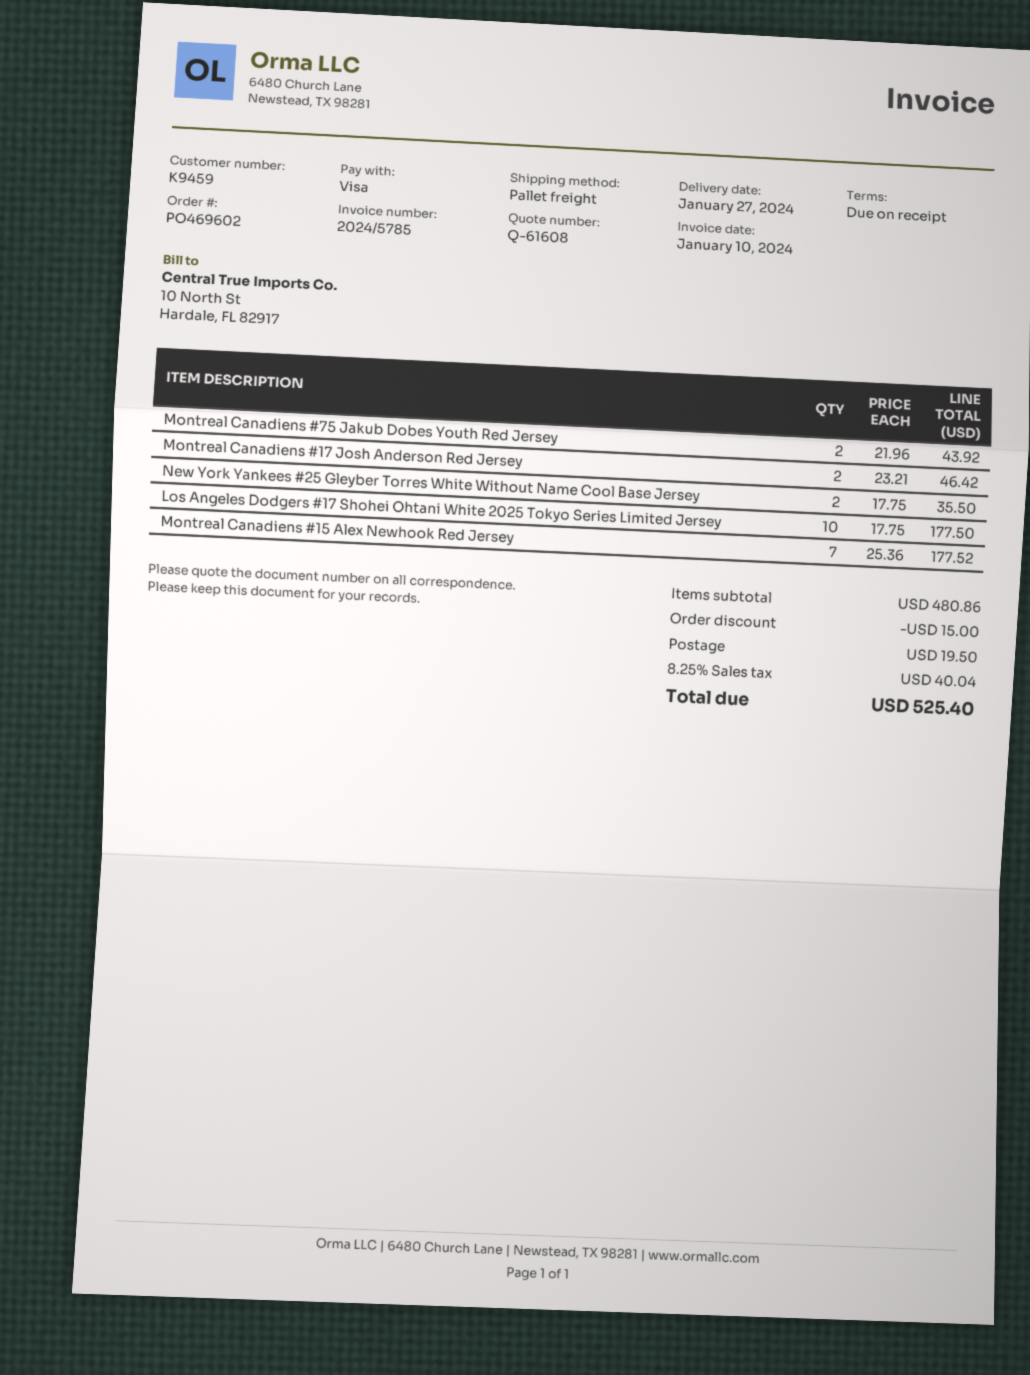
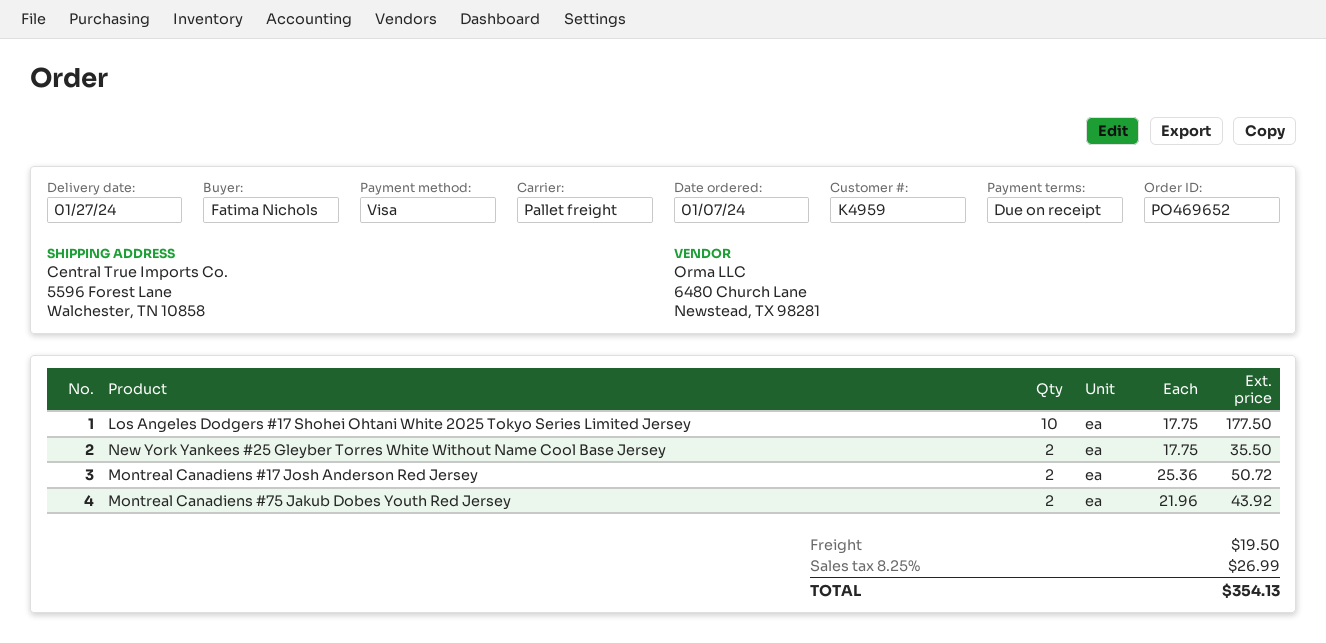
order number: PO469602 -> PO469652
customer number: K9459 -> K4959
Montreal Canadiens #17 Josh Anderson Red Jersey: 2 x 23.21 = 46.42 -> 2 x 25.36 = 50.72
Montreal Canadiens #15 Alex Newhook Red Jersey: 7 x 25.36 = 177.52 -> none
discount: 15.00 -> none
tax: 8.25% = 40.04 -> 8.25% = 26.99
total: 525.40 -> 354.13

